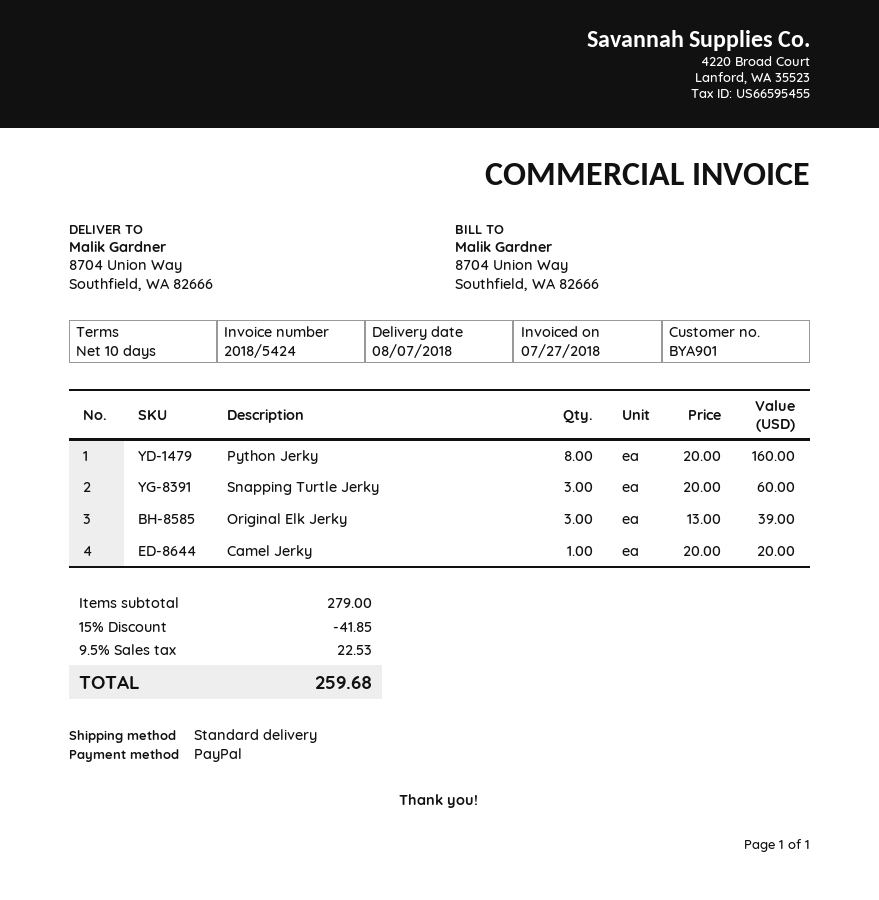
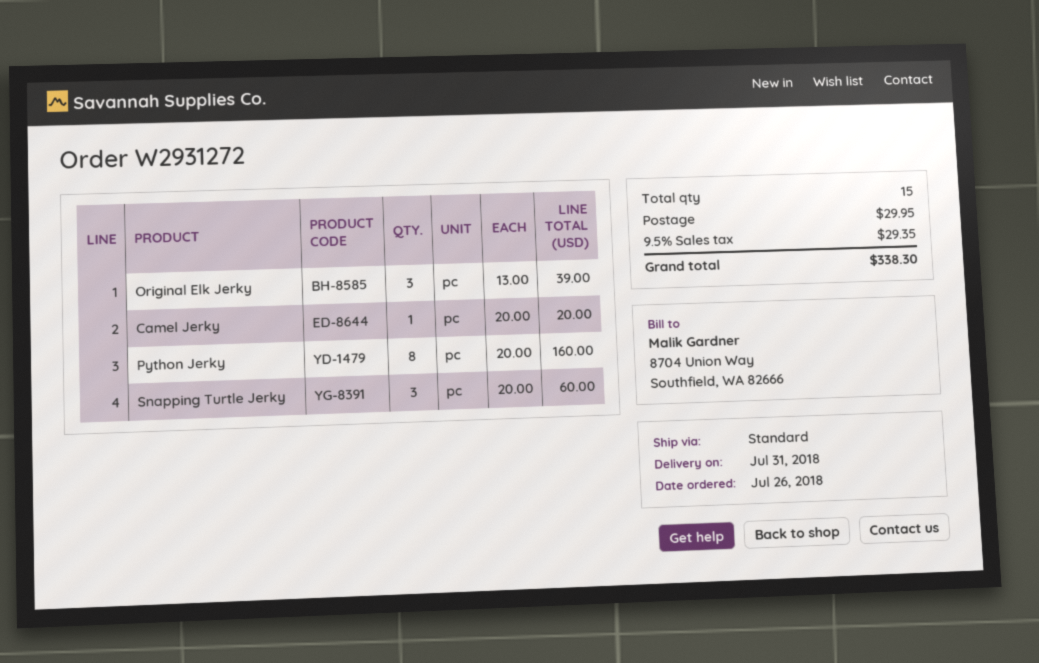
delivery date: 2018-08-07 -> 2018-07-31
discount: 15% = 41.85 -> none
shipping: none -> 29.95
tax: 9.5% = 22.53 -> 9.5% = 29.35
total: 259.68 -> 338.30

